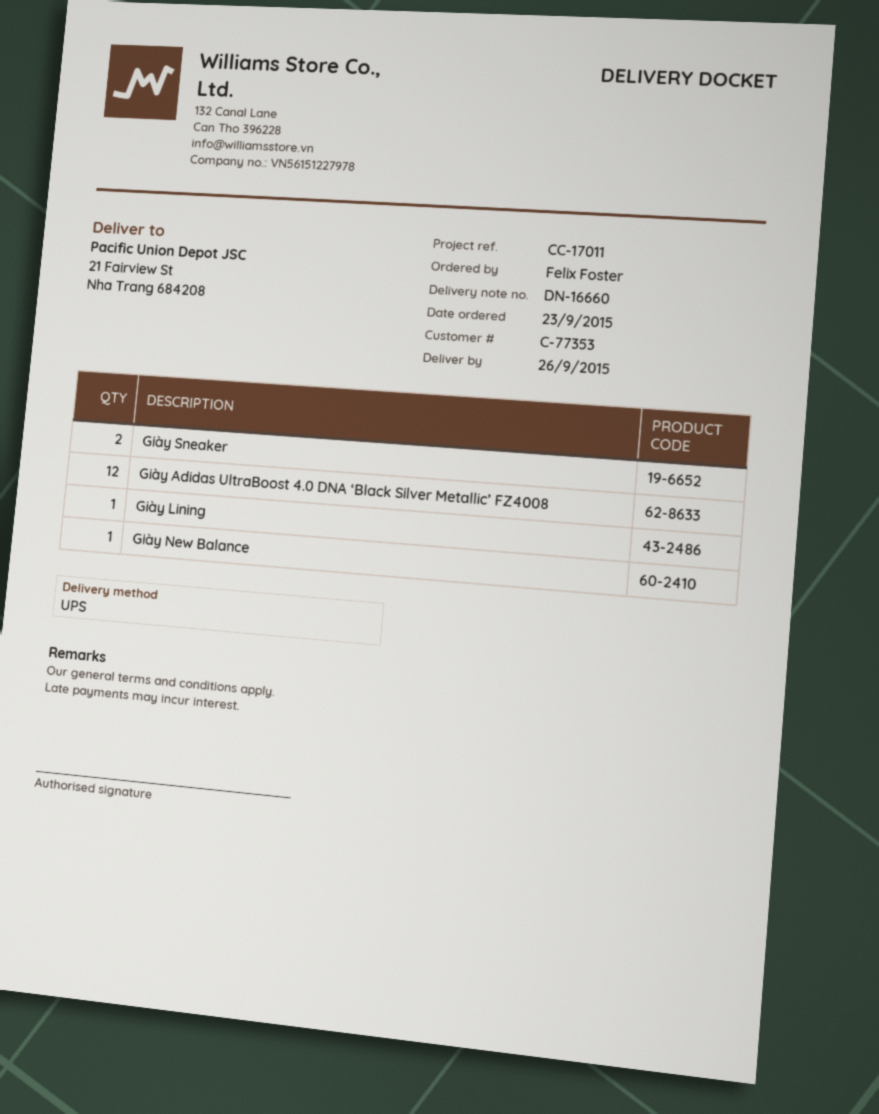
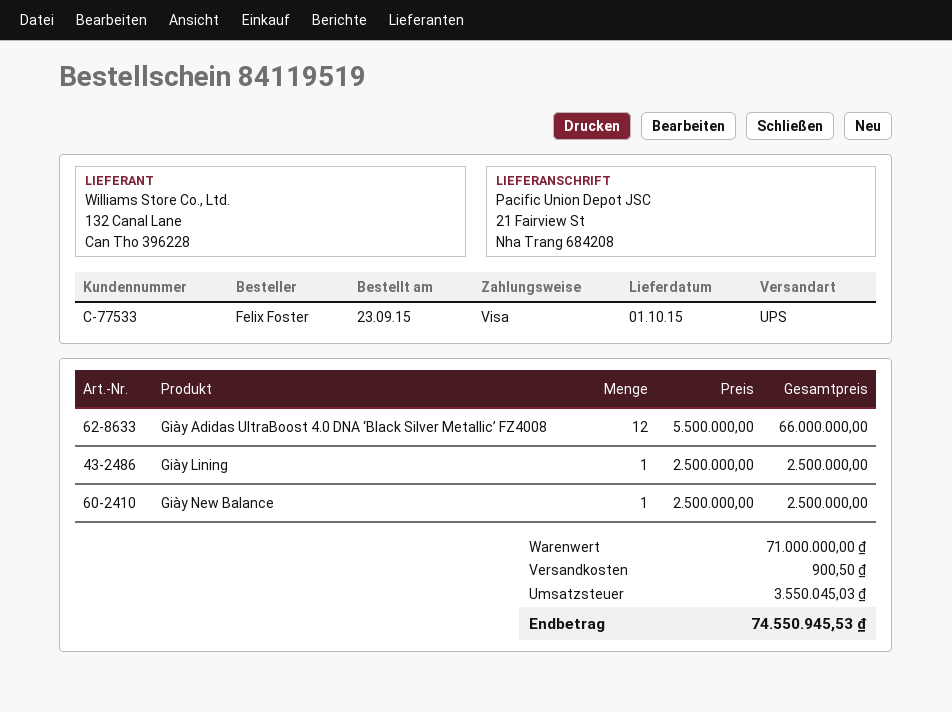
delivery date: 2015-09-26 -> 2015-10-01
customer number: C-77353 -> C-77533
Giày Sneaker: 2 -> none

